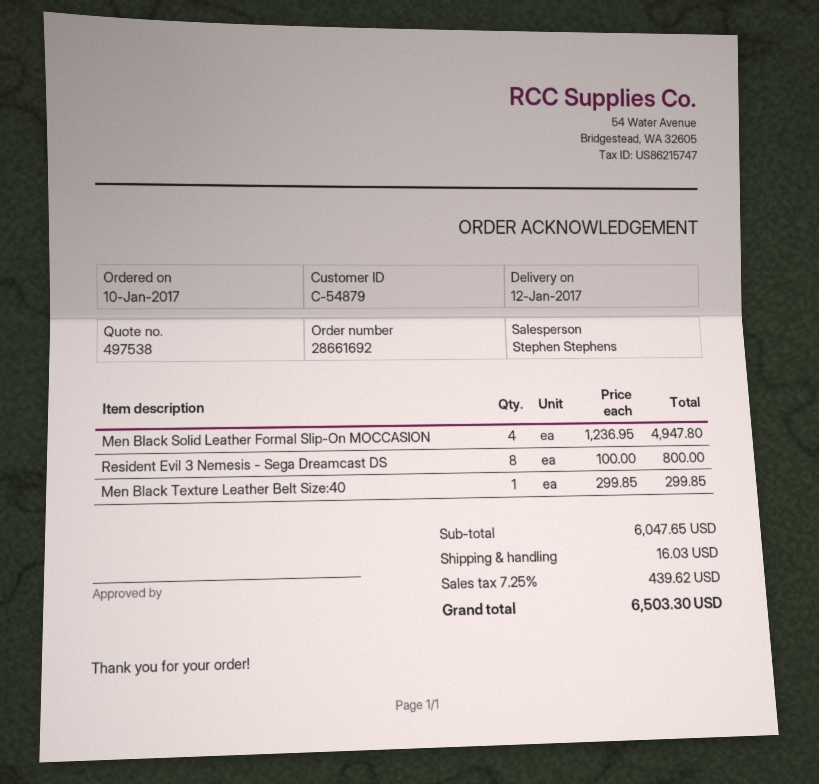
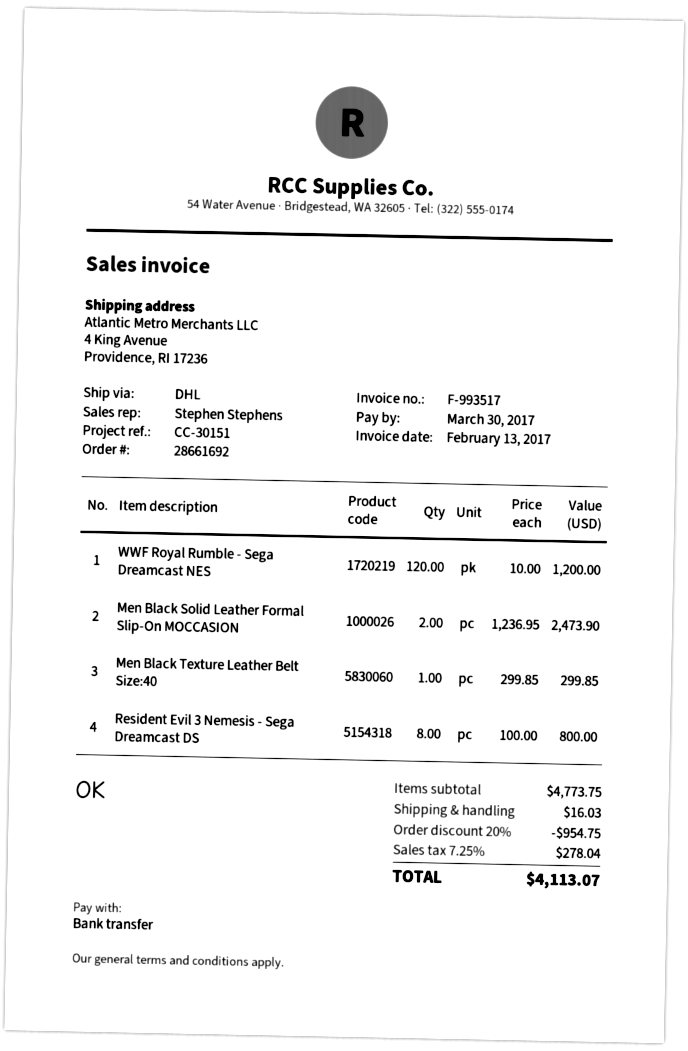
Men Black Solid Leather Formal Slip-On MOCCASION: 4 x 1236.95 = 4947.80 -> 2 x 1236.95 = 2473.90
WWF Royal Rumble - Sega Dreamcast NES: none -> 120 x 10.00 = 1200.00
subtotal: 6047.65 -> 4773.75
discount: none -> 20% = 954.75
tax: 7.25% = 439.62 -> 7.25% = 278.04
total: 6503.30 -> 4113.07

